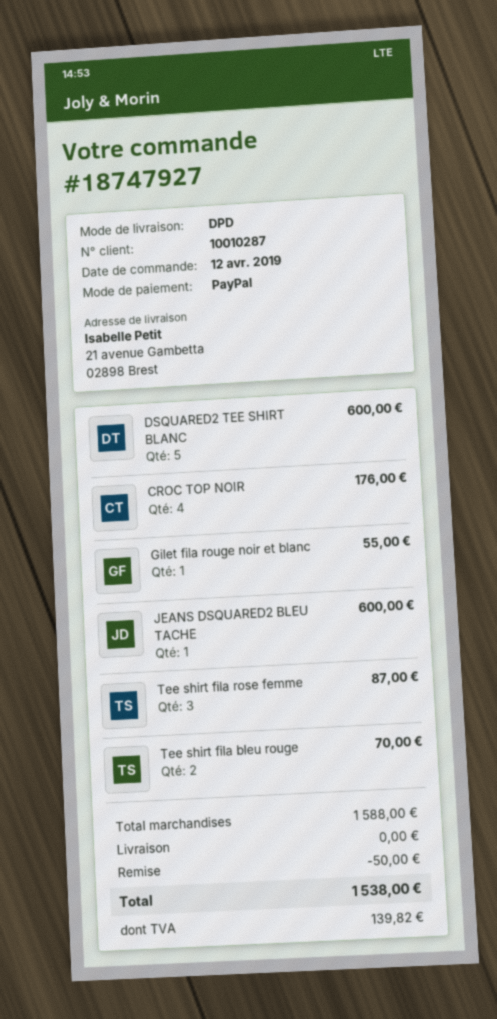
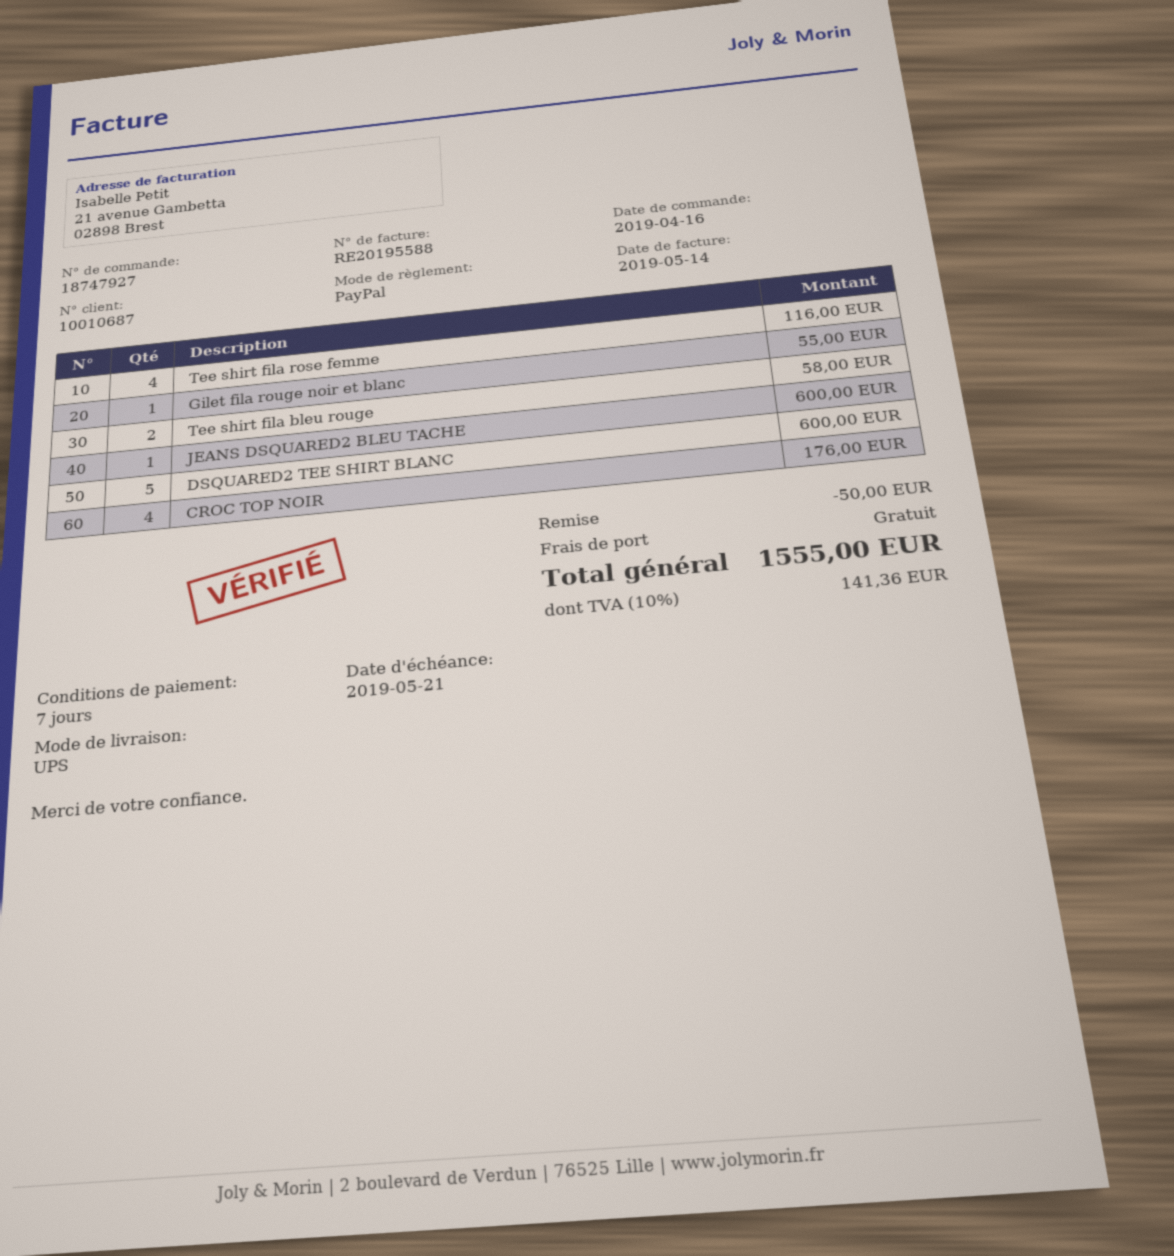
order date: 2019-04-12 -> 2019-04-16
customer number: 10010287 -> 10010687
shipping method: DPD -> UPS
Tee shirt fila rose femme: 3 for 87.00 -> 4 for 116.00
Tee shirt fila bleu rouge: 2 for 70.00 -> 2 for 58.00
tax: 139.82 -> 141.36
total: 1538.00 -> 1555.00

